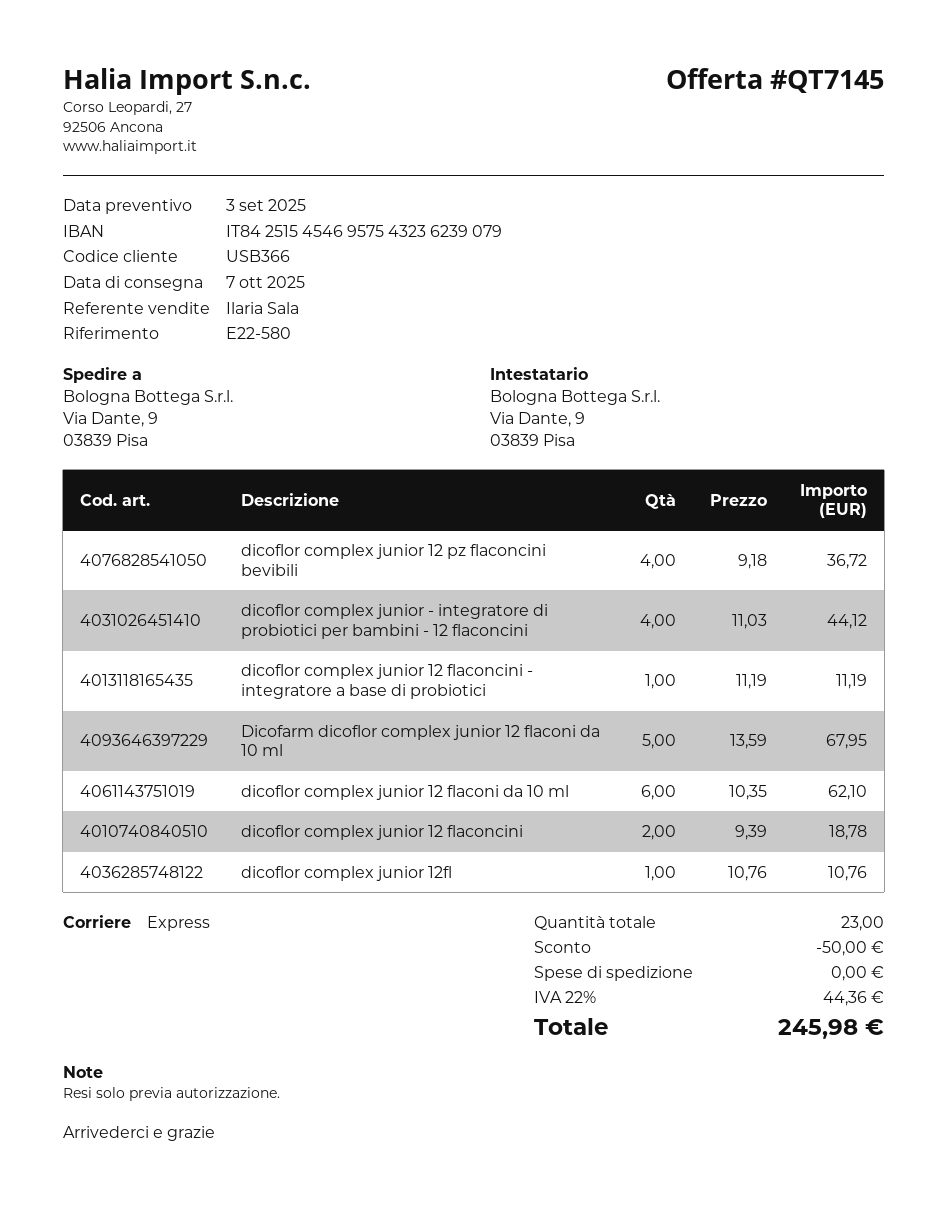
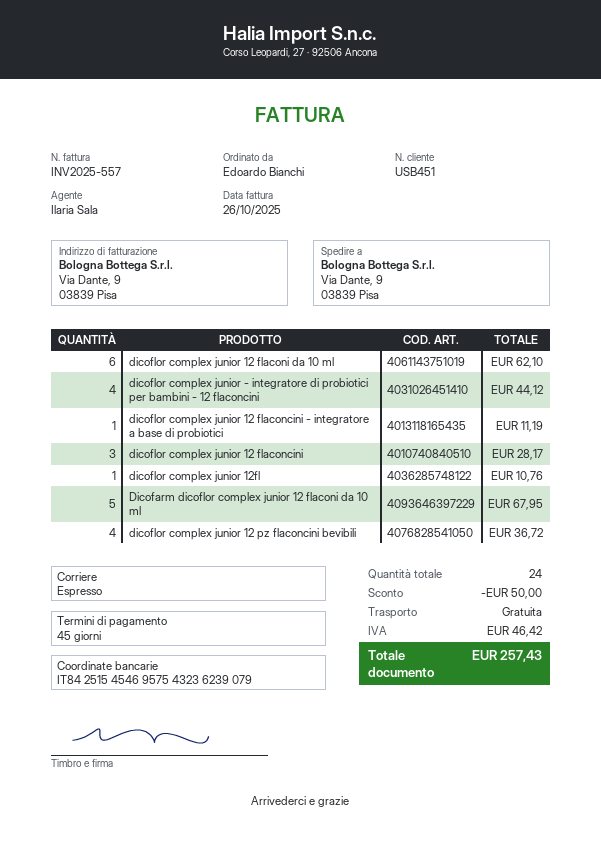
customer number: USB366 -> USB451
dicoflor complex junior 12 flaconcini: 2 for 18.78 -> 3 for 28.17
total quantity: 23 -> 24
tax: 44.36 -> 46.42
total: 245.98 -> 257.43

